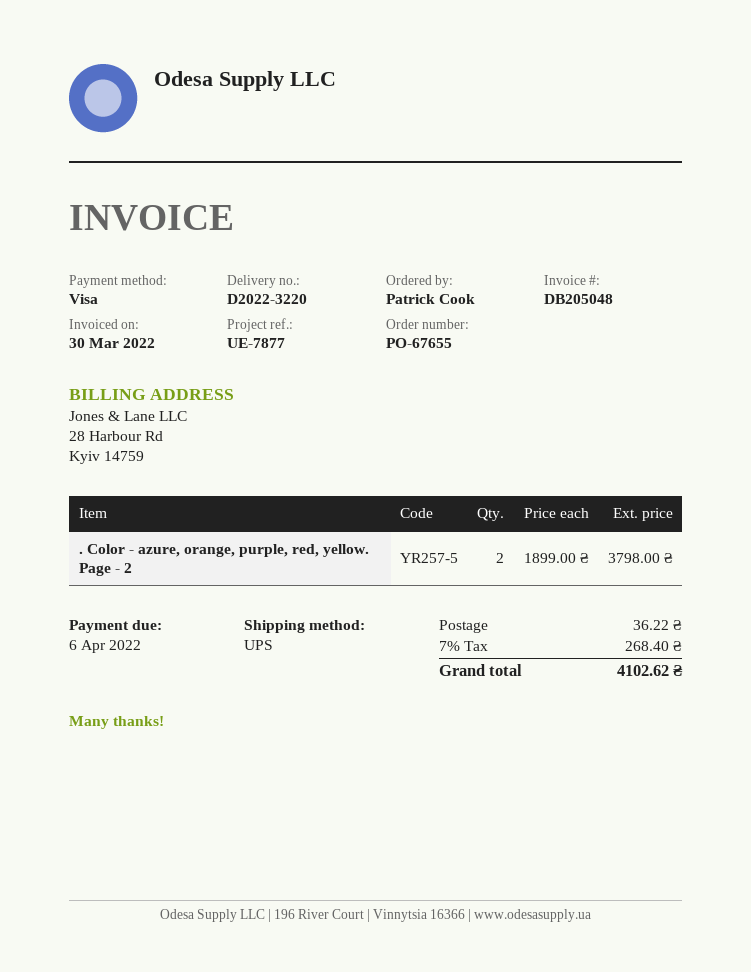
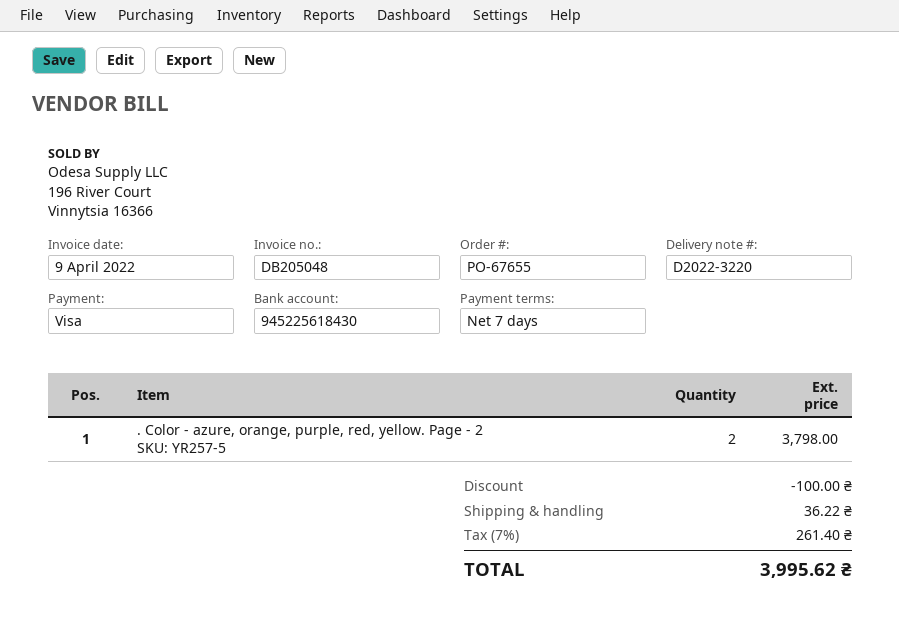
invoice date: 2022-03-30 -> 2022-04-09
discount: none -> 100.00
tax: 7% = 268.40 -> 7% = 261.40
total: 4102.62 -> 3995.62

